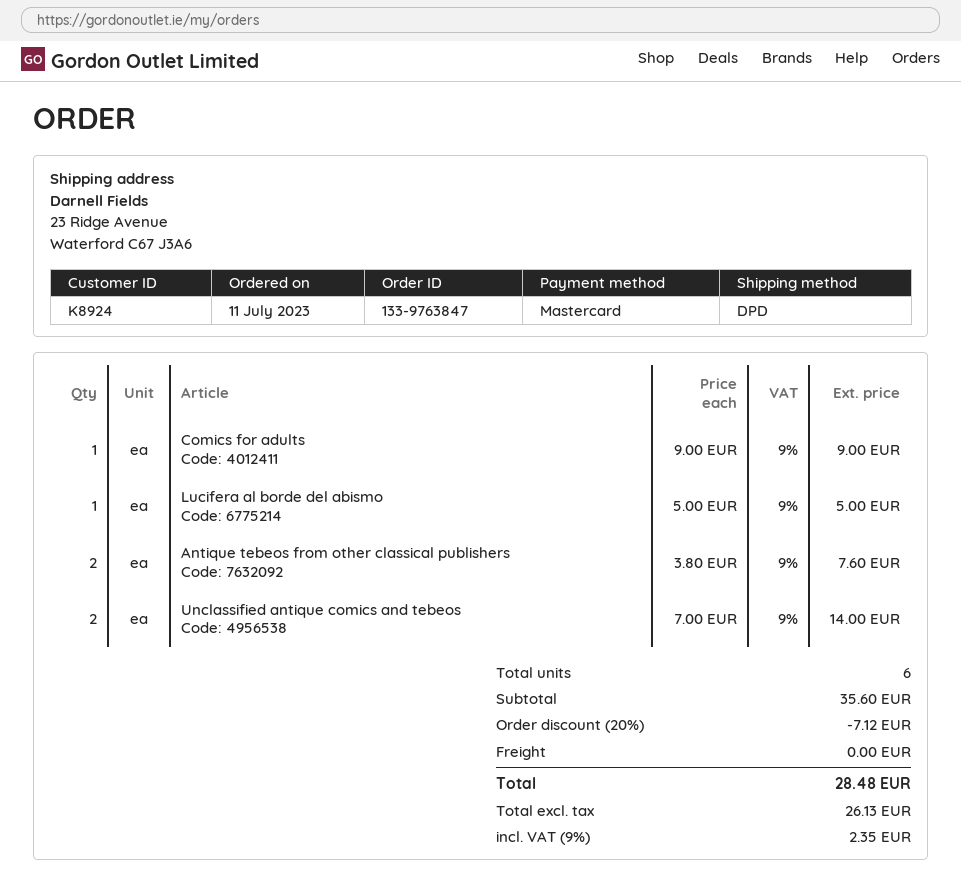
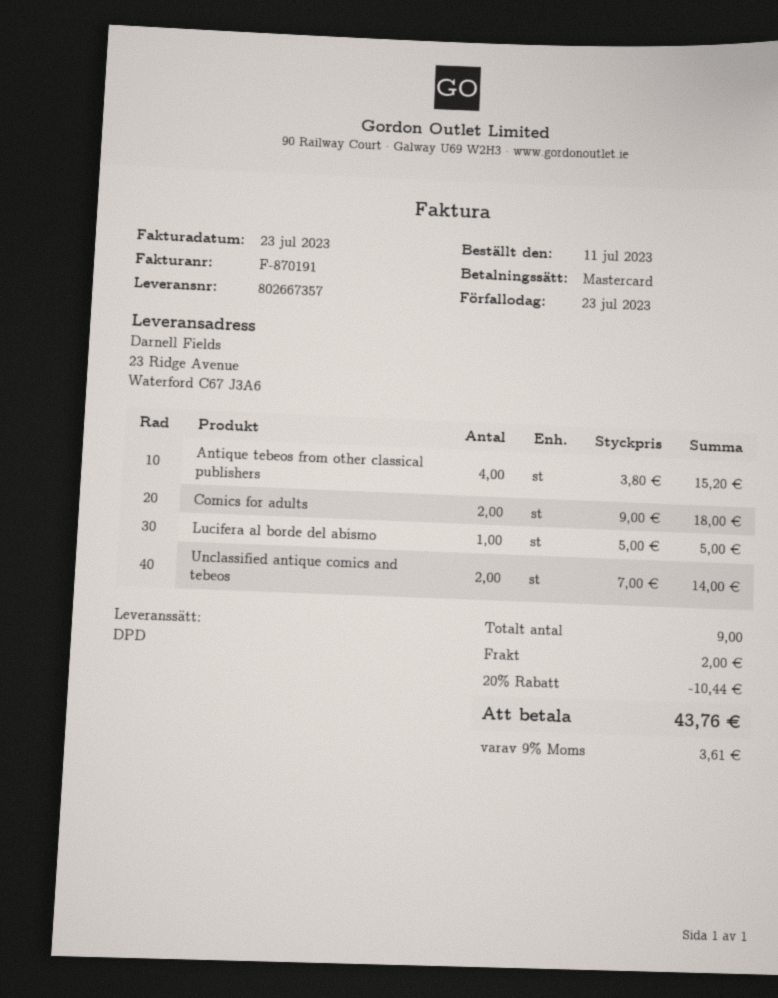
Comics for adults: 1 x 9.00 = 9.00 -> 2 x 9.00 = 18.00
Antique tebeos from other classical publishers: 2 x 3.80 = 7.60 -> 4 x 3.80 = 15.20
total quantity: 6 -> 9
discount: 20% = 7.12 -> 20% = 10.44
shipping: 0.00 -> 2.00
tax: 9% = 2.35 -> 9% = 3.61
total: 28.48 -> 43.76

